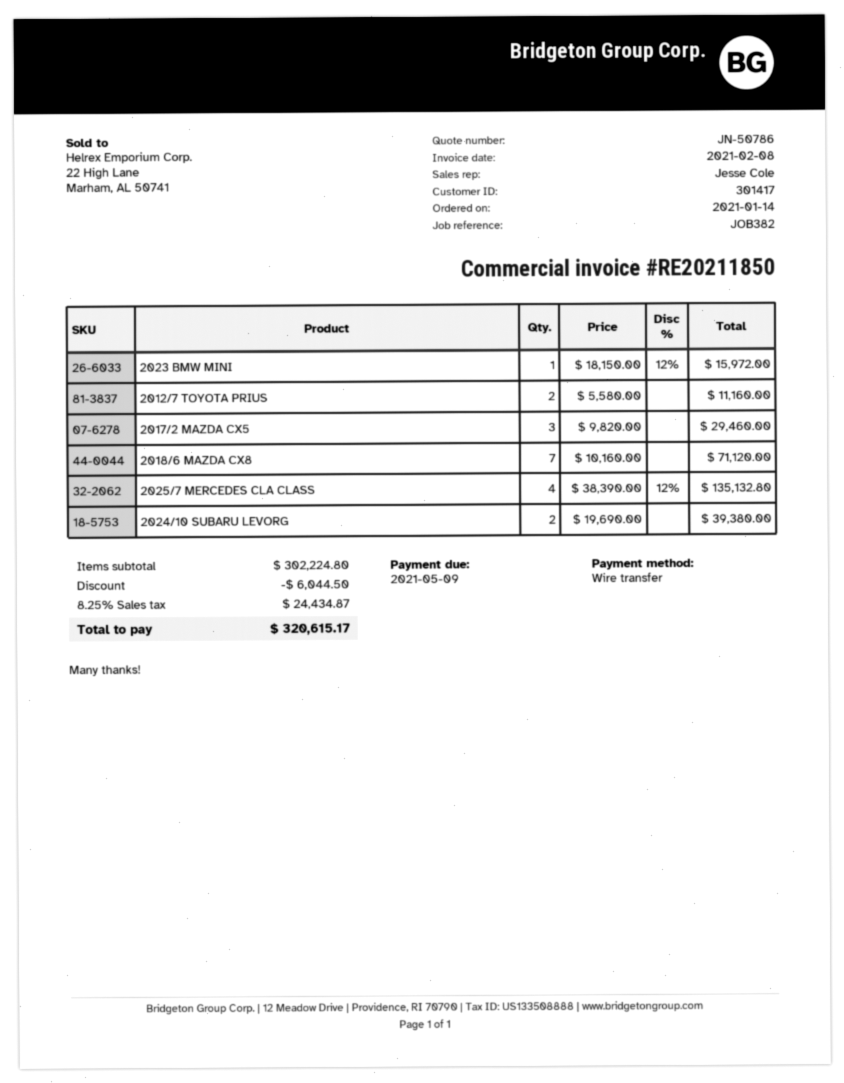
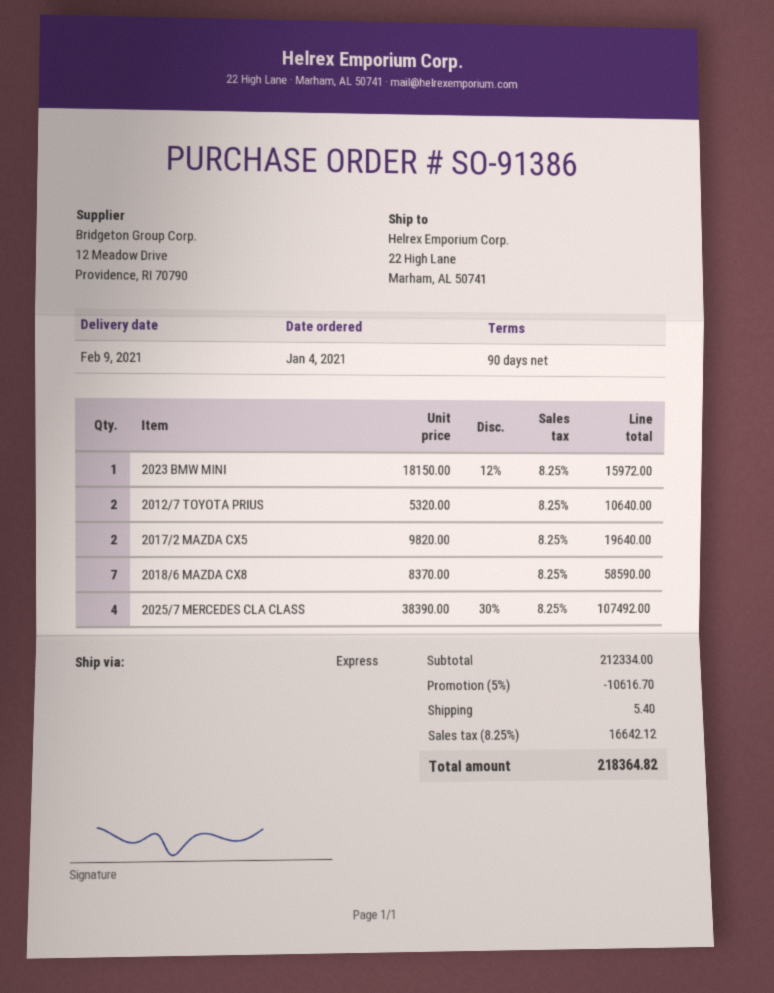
order date: 2021-01-14 -> 2021-01-04
2012/7 TOYOTA PRIUS: 2 x 5580.00 = 11160.00 -> 2 x 5320.00 = 10640.00
2017/2 MAZDA CX5: 3 x 9820.00 = 29460.00 -> 2 x 9820.00 = 19640.00
2018/6 MAZDA CX8: 7 x 10160.00 = 71120.00 -> 7 x 8370.00 = 58590.00
2025/7 MERCEDES CLA CLASS: 4 x 38390.00 - 12% = 135132.80 -> 4 x 38390.00 - 30% = 107492.00
2024/10 SUBARU LEVORG: 2 x 19690.00 = 39380.00 -> none
subtotal: 302224.80 -> 212334.00
discount: 6044.50 -> 10616.70
shipping: none -> 5.40
tax: 8.25% = 24434.87 -> 8.25% = 16642.12
total: 320615.17 -> 218364.82

